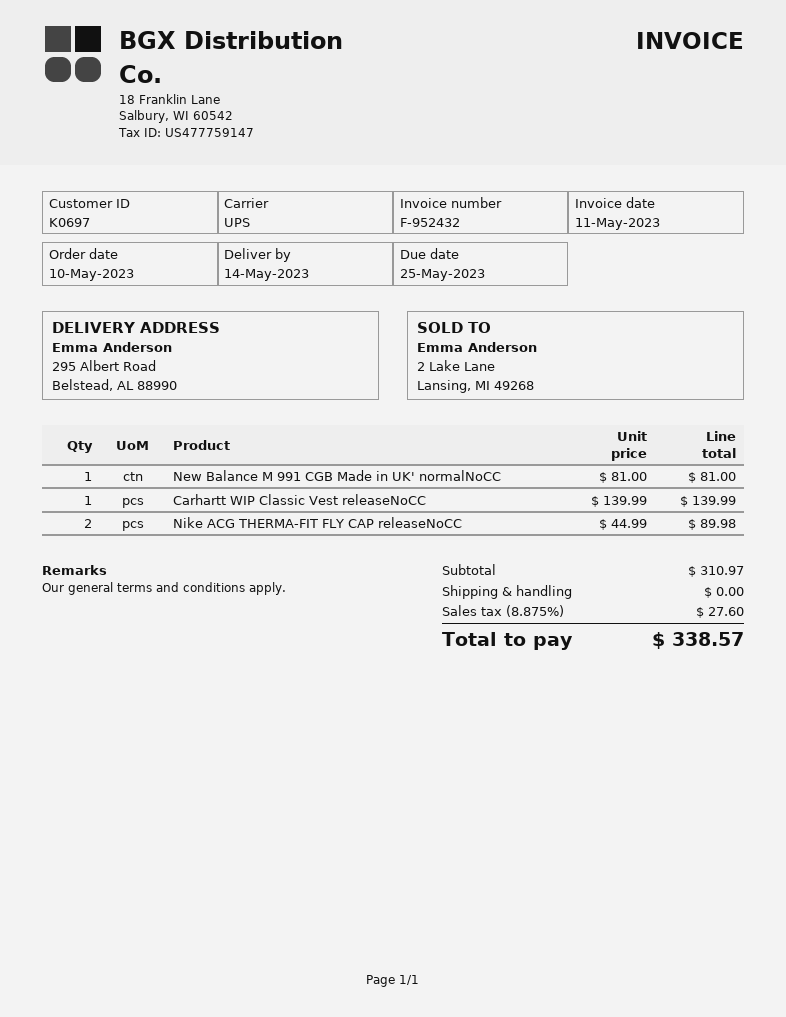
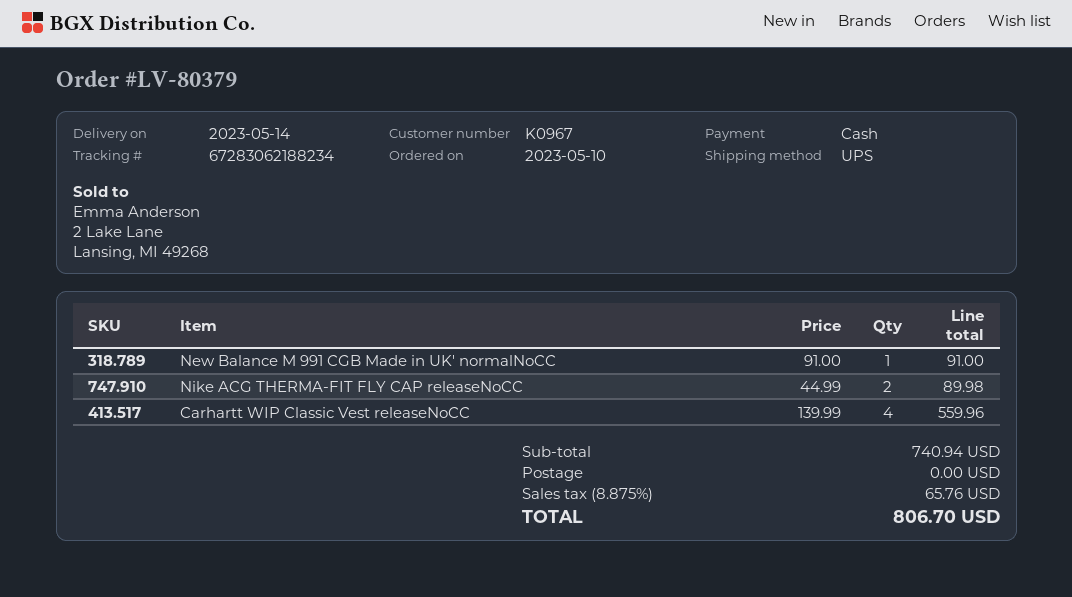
customer number: K0697 -> K0967
New Balance M 991 CGB Made in UK' normalNoCC: 1 x 81.00 = 81.00 -> 1 x 91.00 = 91.00
Carhartt WIP Classic Vest releaseNoCC: 1 x 139.99 = 139.99 -> 4 x 139.99 = 559.96
subtotal: 310.97 -> 740.94
tax: 8.875% = 27.60 -> 8.875% = 65.76
total: 338.57 -> 806.70

